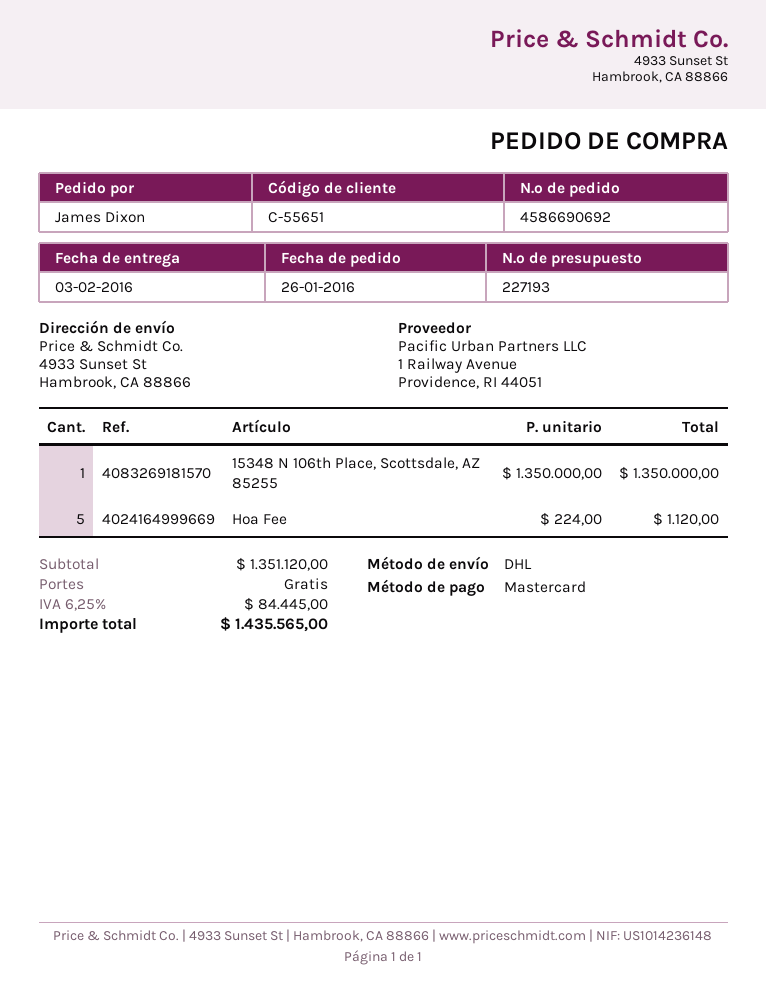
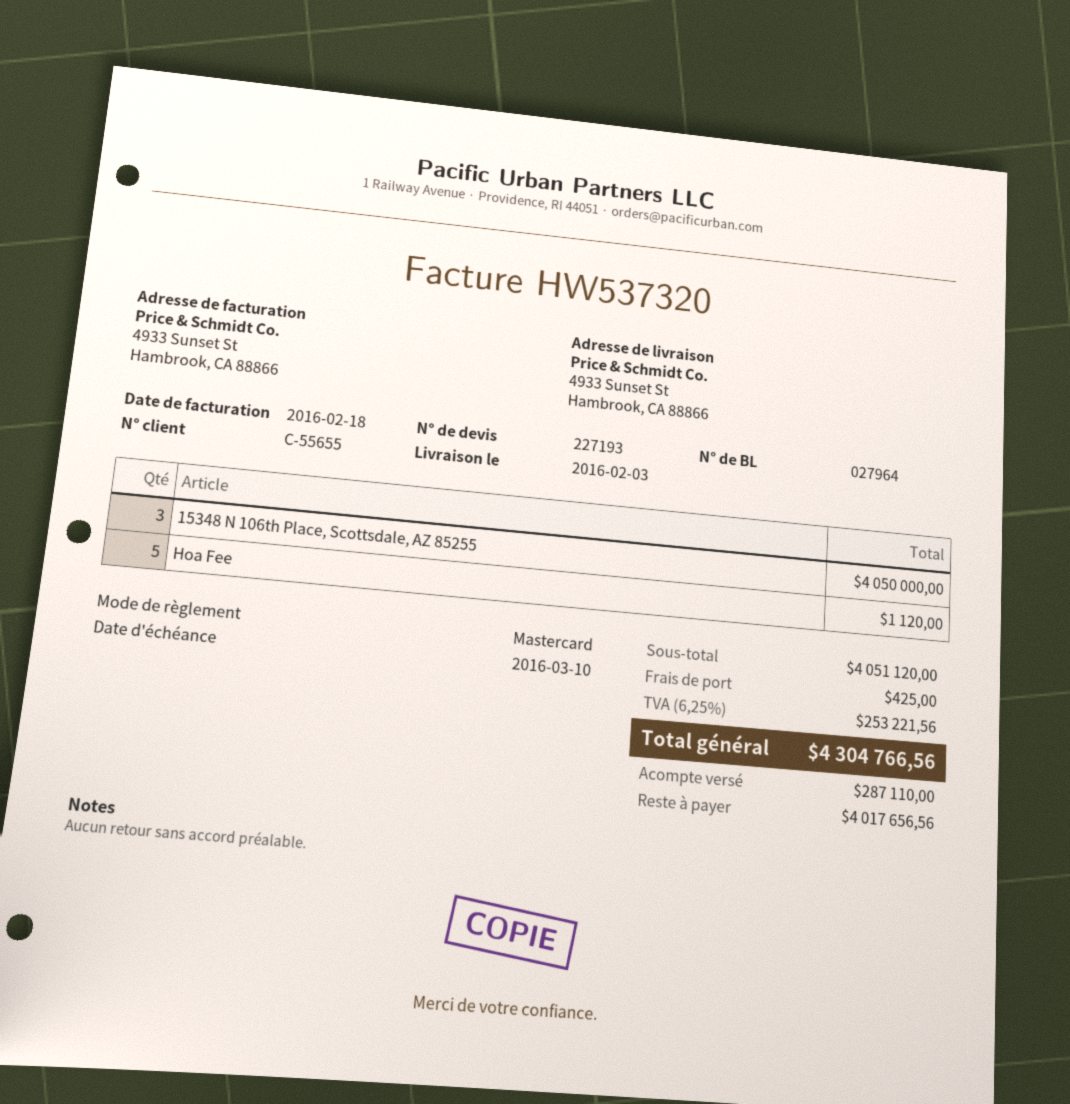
customer number: C-55651 -> C-55655
15348 N 106th Place, Scottsdale, AZ 85255: 1 for 1350000.00 -> 3 for 4050000.00
subtotal: 1351120.00 -> 4051120.00
shipping: 0.00 -> 425.00
tax: 6.25% = 84445.00 -> 6.25% = 253221.56
total: 1435565.00 -> 4304766.56

